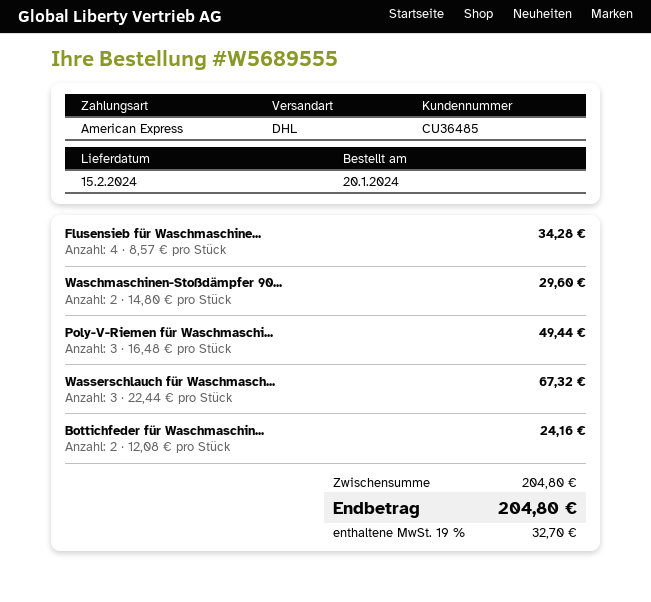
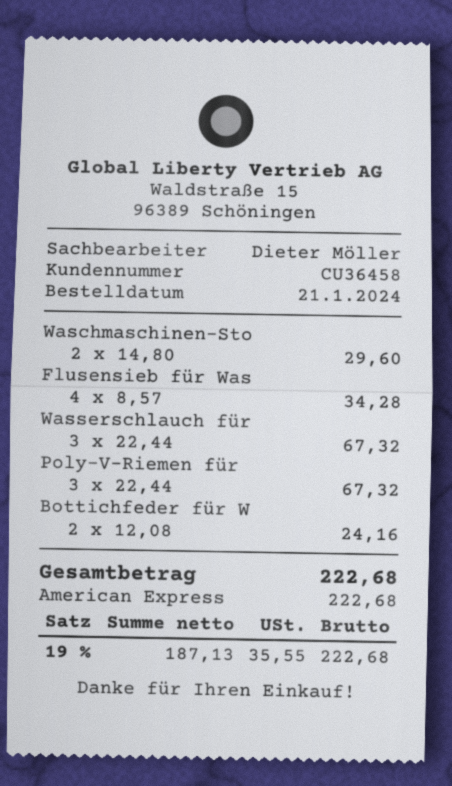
order date: 2024-01-20 -> 2024-01-21
customer number: CU36485 -> CU36458
Poly-V-Riemen für Waschmaschi...: 3 x 16.48 = 49.44 -> 3 x 22.44 = 67.32
tax: 19% = 32.70 -> 19% = 35.55
total: 204.80 -> 222.68

